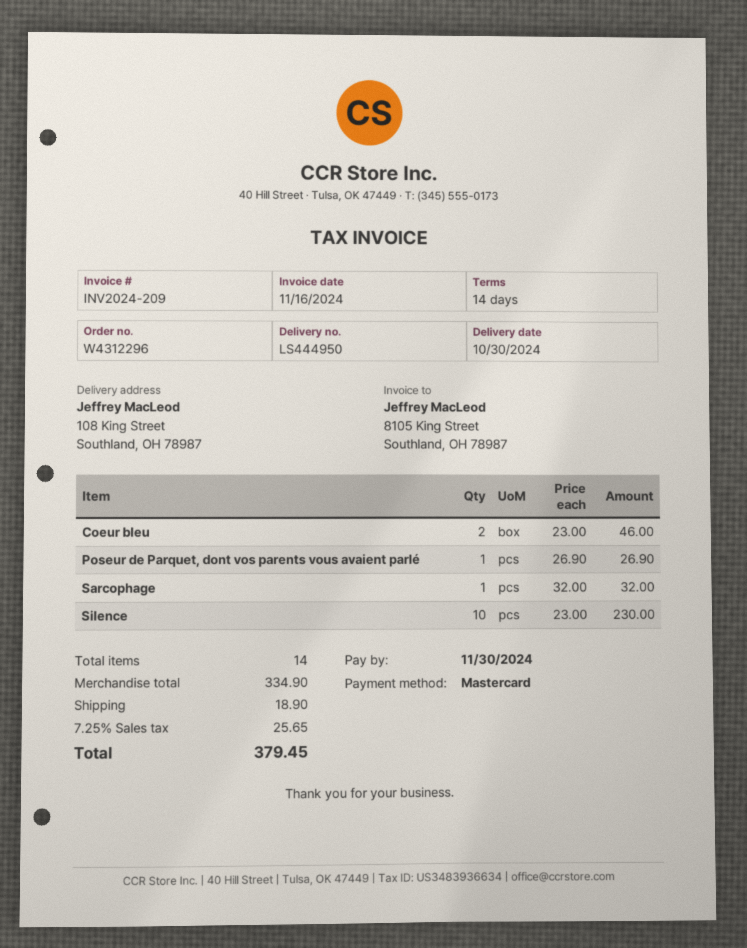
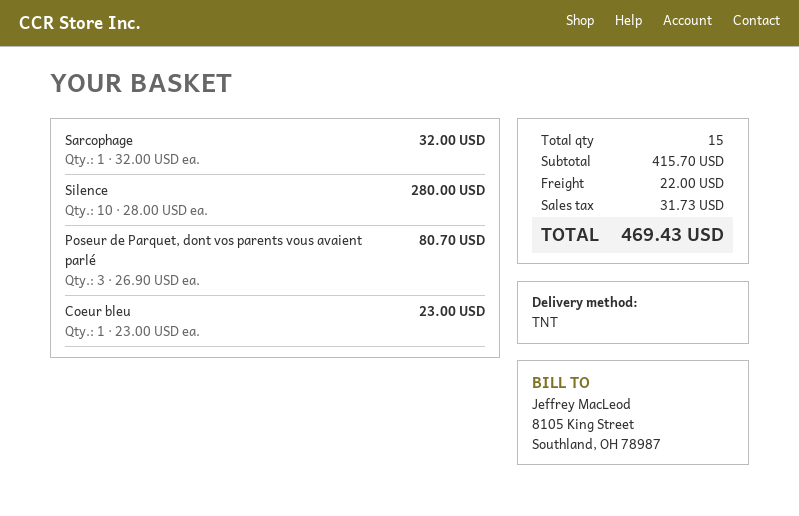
Coeur bleu: 2 x 23.00 = 46.00 -> 1 x 23.00 = 23.00
Poseur de Parquet, dont vos parents vous avaient parlé: 1 x 26.90 = 26.90 -> 3 x 26.90 = 80.70
Silence: 10 x 23.00 = 230.00 -> 10 x 28.00 = 280.00
total quantity: 14 -> 15
subtotal: 334.90 -> 415.70
shipping: 18.90 -> 22.00
tax: 25.65 -> 31.73
total: 379.45 -> 469.43

